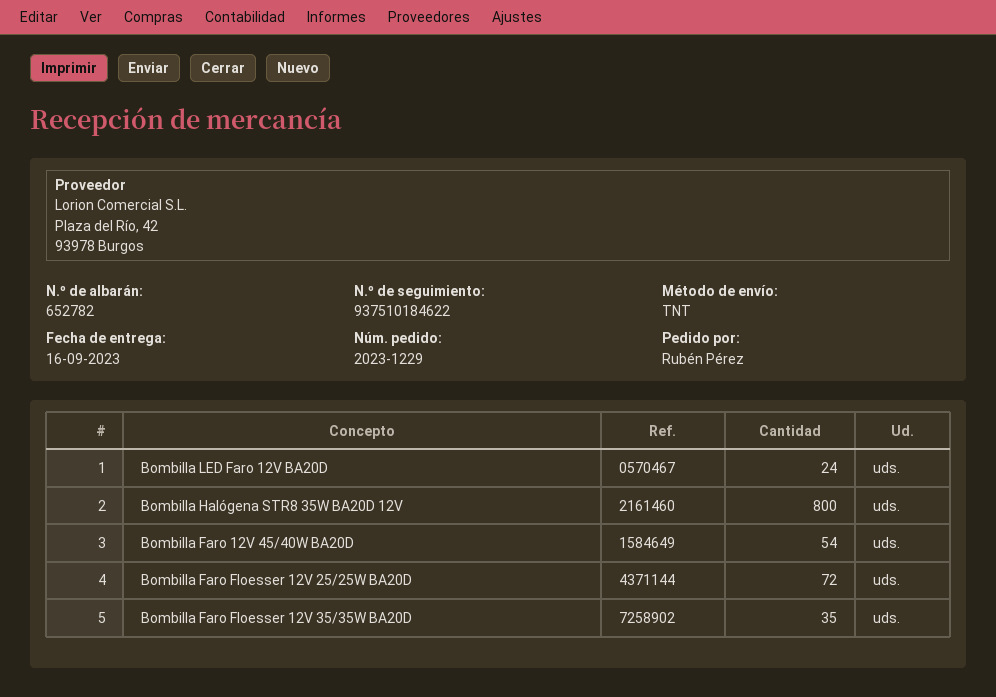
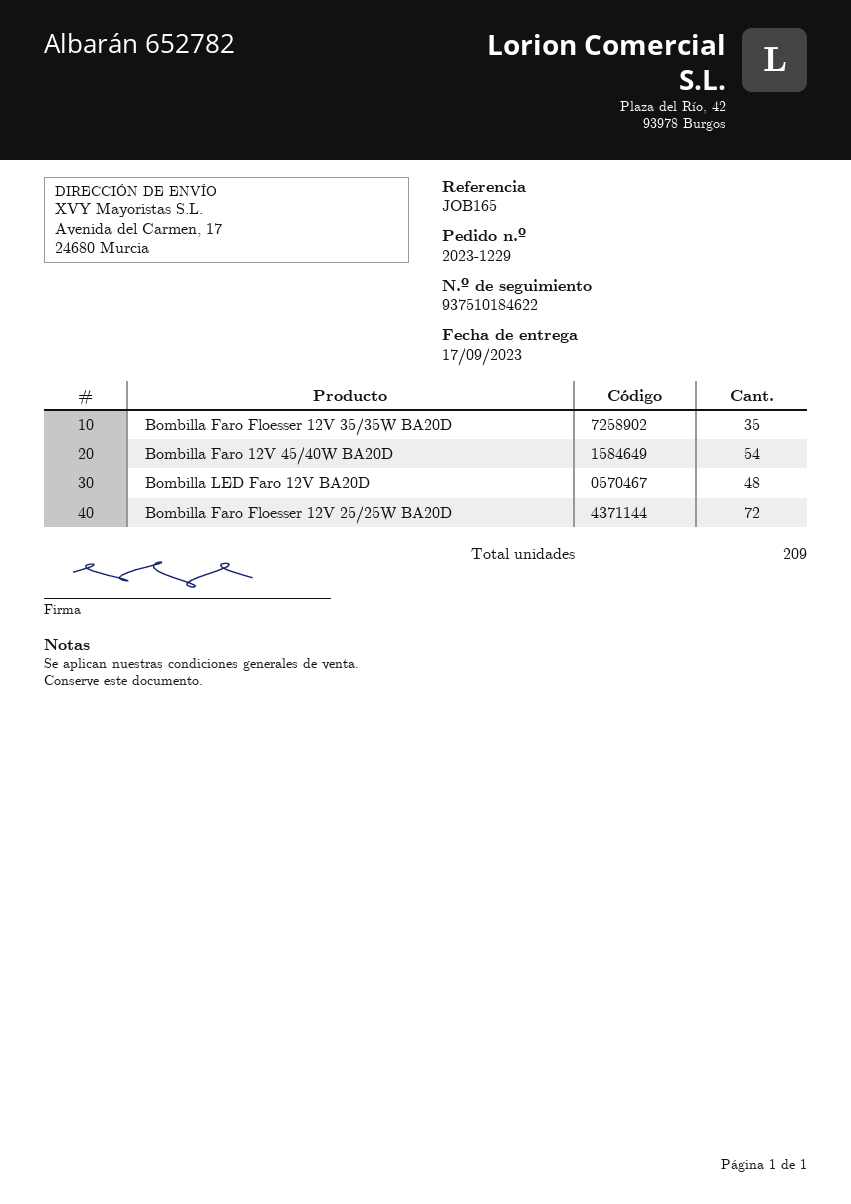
delivery date: 2023-09-16 -> 2023-09-17
Bombilla LED Faro 12V BA20D: 24 -> 48
Bombilla Halógena STR8 35W BA20D 12V: 800 -> none

